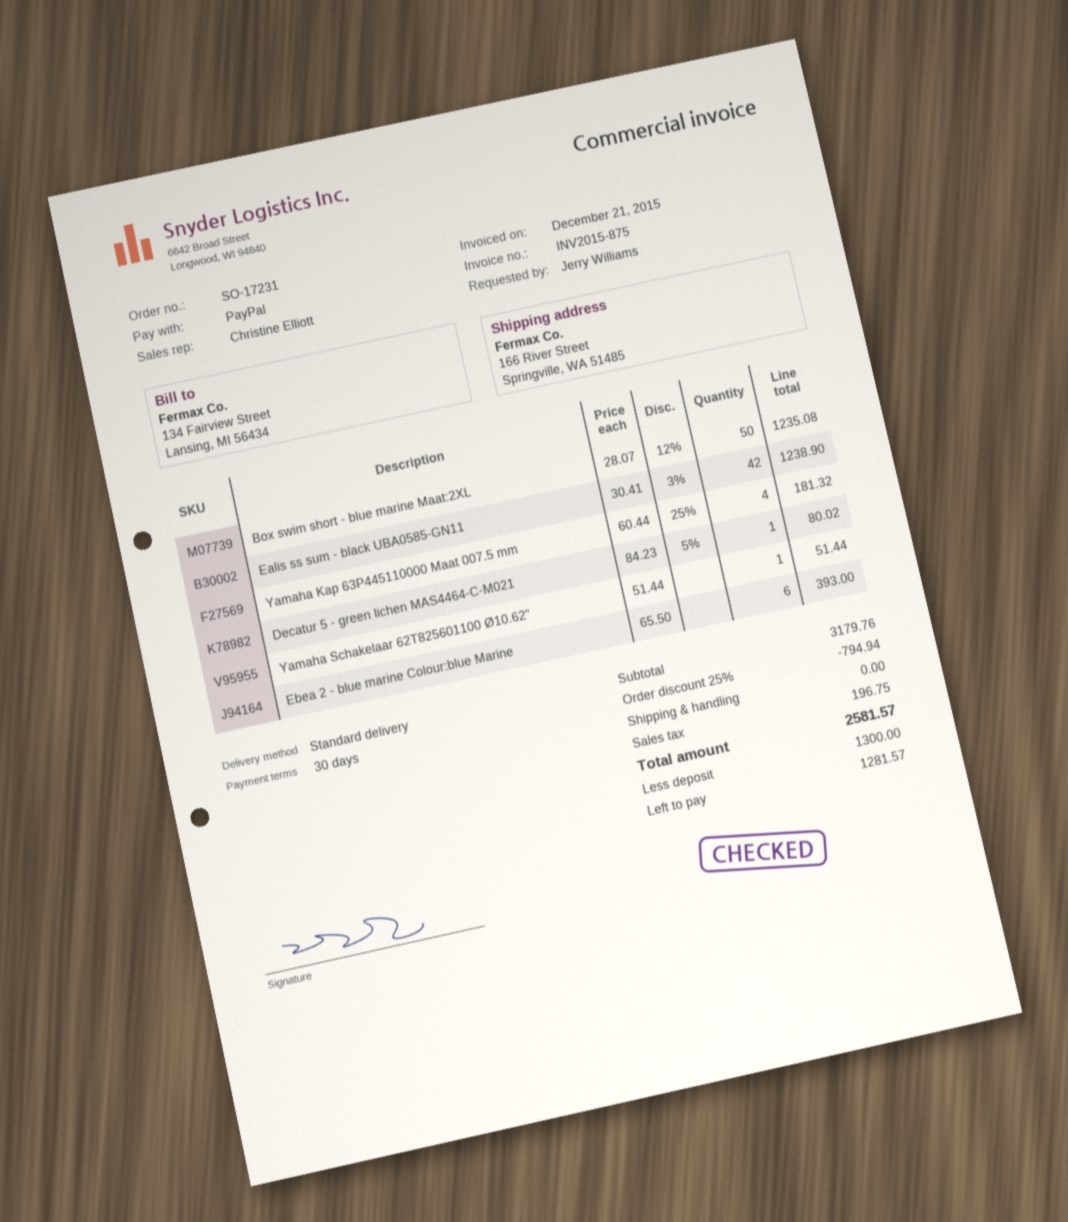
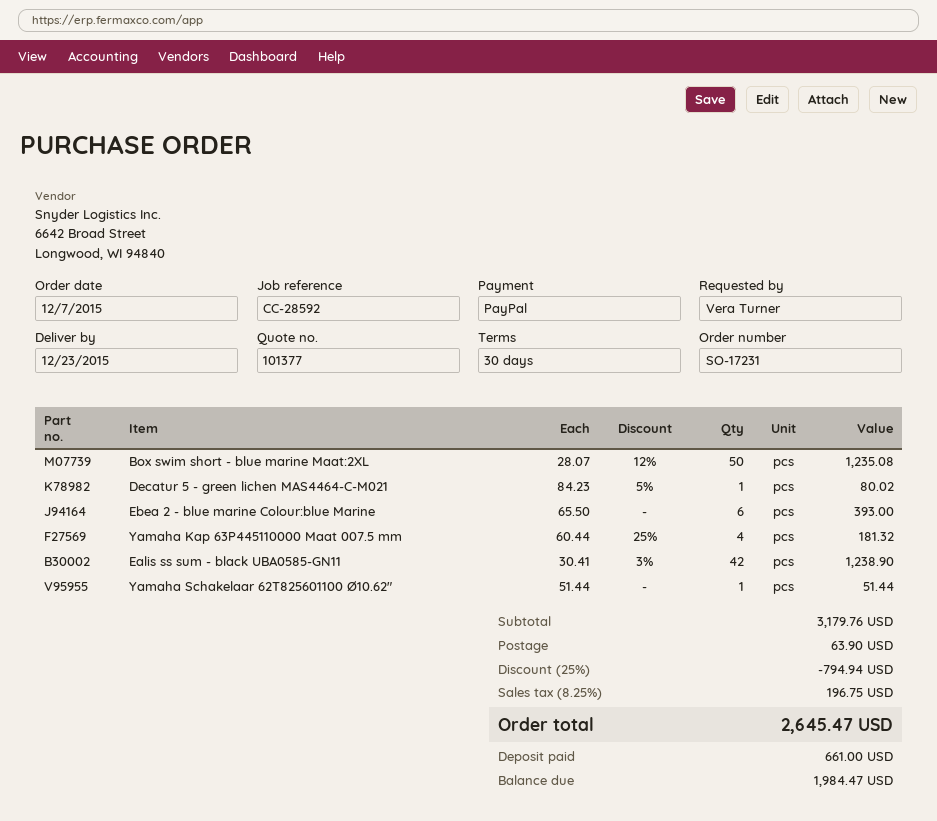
ordered by: Jerry Williams -> Vera Turner
shipping: 0.00 -> 63.90
total: 2581.57 -> 2645.47
deposit: 1300.00 -> 661.00
balance: 1281.57 -> 1984.47

